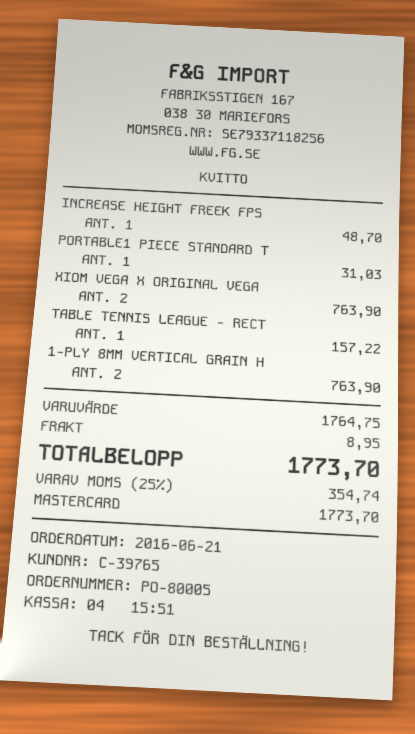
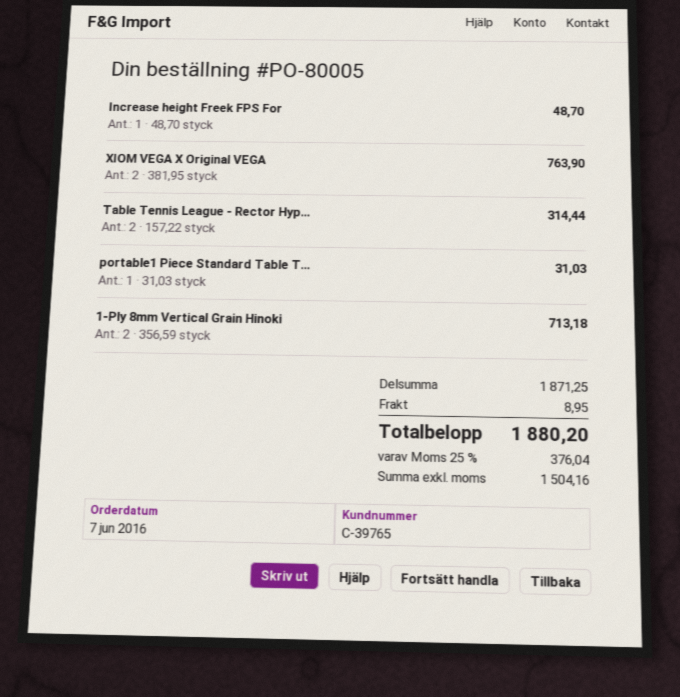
order date: 2016-06-21 -> 2016-06-07
TABLE TENNIS LEAGUE - RECT: 1 for 157.22 -> 2 for 314.44
1-PLY 8MM VERTICAL GRAIN H: 2 for 763.90 -> 2 for 713.18
subtotal: 1764.75 -> 1871.25
tax: 25% = 354.74 -> 25% = 376.04
total: 1773.70 -> 1880.20

